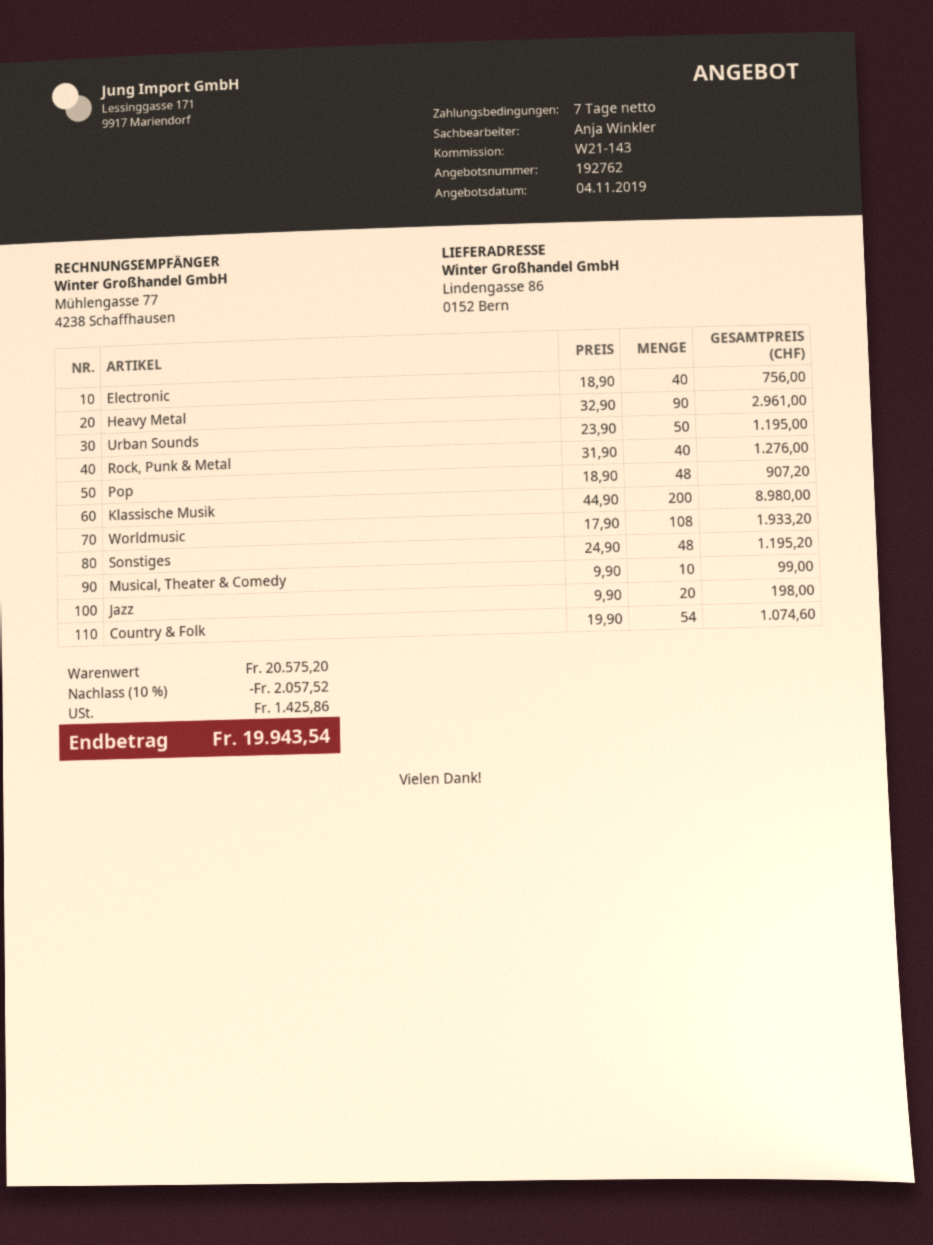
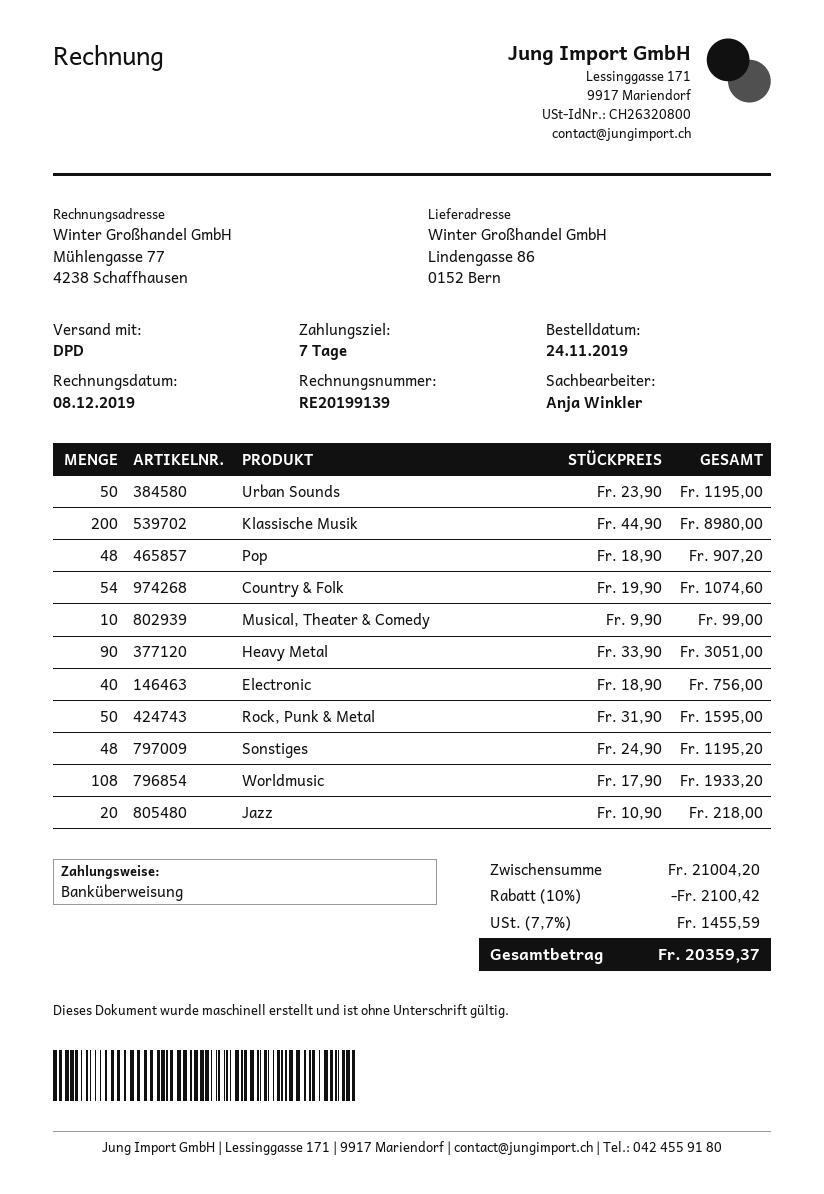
Heavy Metal: 90 x 32.90 = 2961.00 -> 90 x 33.90 = 3051.00
Rock, Punk & Metal: 40 x 31.90 = 1276.00 -> 50 x 31.90 = 1595.00
Jazz: 20 x 9.90 = 198.00 -> 20 x 10.90 = 218.00
subtotal: 20575.20 -> 21004.20
discount: 10% = 2057.52 -> 10% = 2100.42
tax: 1425.86 -> 1455.59
total: 19943.54 -> 20359.37

